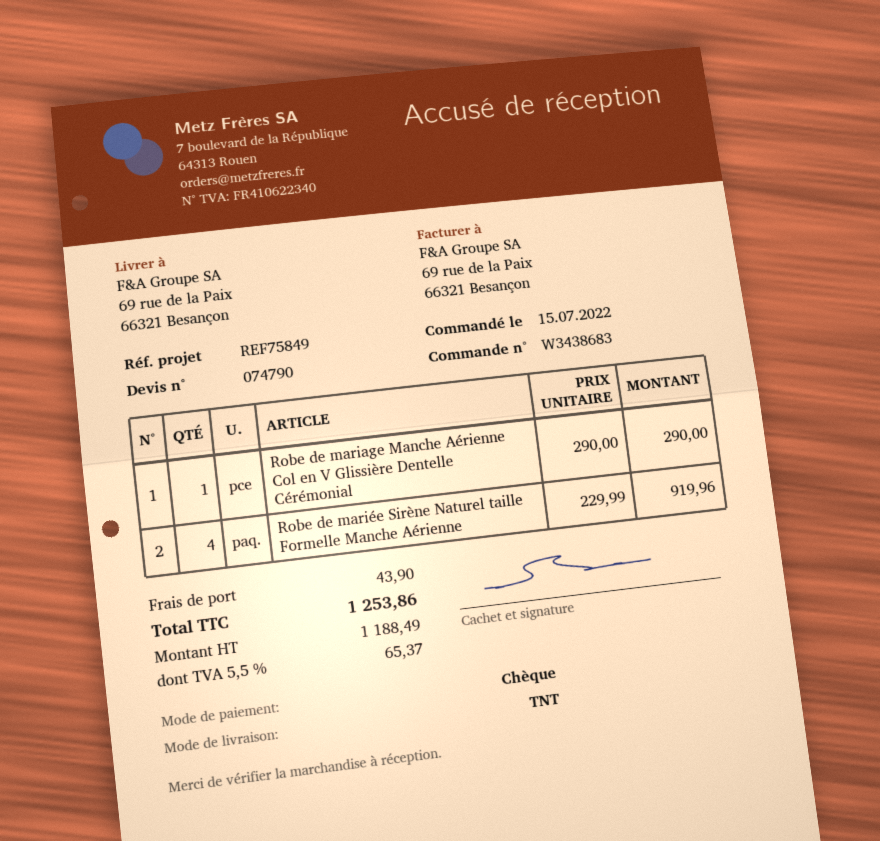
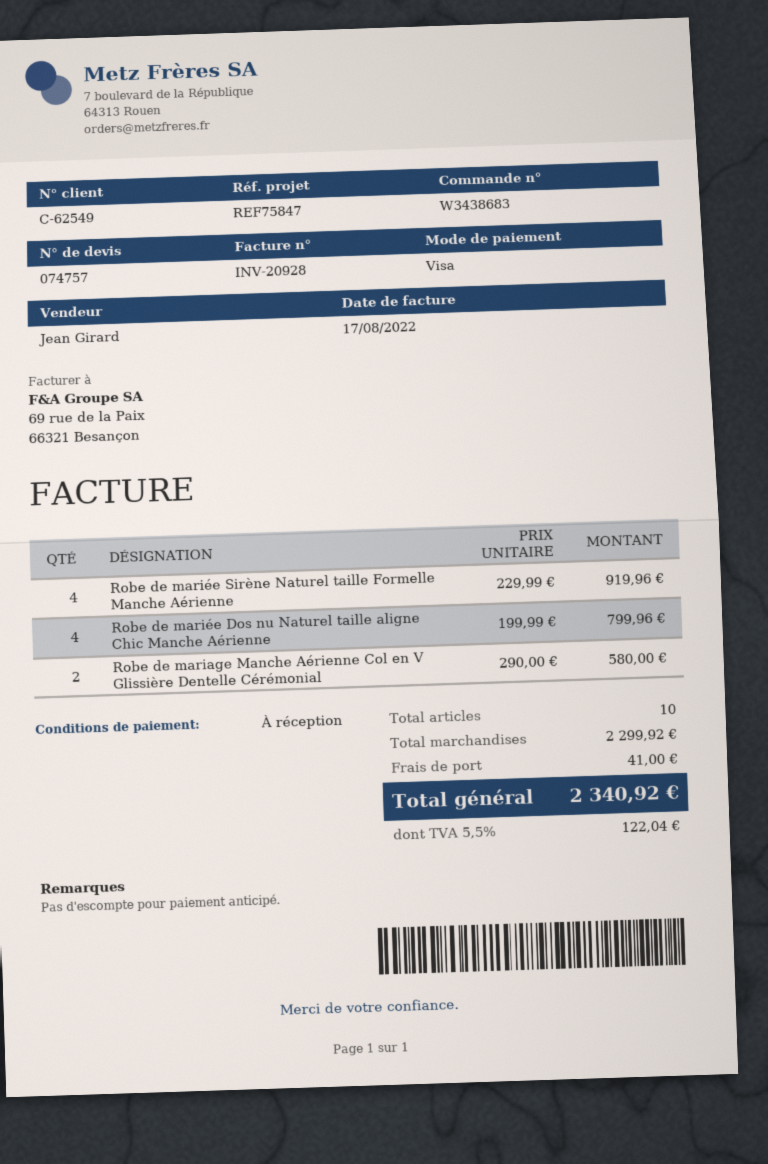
quote number: 074790 -> 074757
reference: REF75849 -> REF75847
payment method: cheque -> Visa
Robe de mariage Manche Aérienne Col en V Glissière Dentelle Cérémonial: 1 x 290.00 = 290.00 -> 2 x 290.00 = 580.00
Robe de mariée Dos nu Naturel taille aligne Chic Manche Aérienne: none -> 4 x 199.99 = 799.96
shipping: 43.90 -> 41.00
tax: 5.5% = 65.37 -> 5.5% = 122.04
total: 1253.86 -> 2340.92

